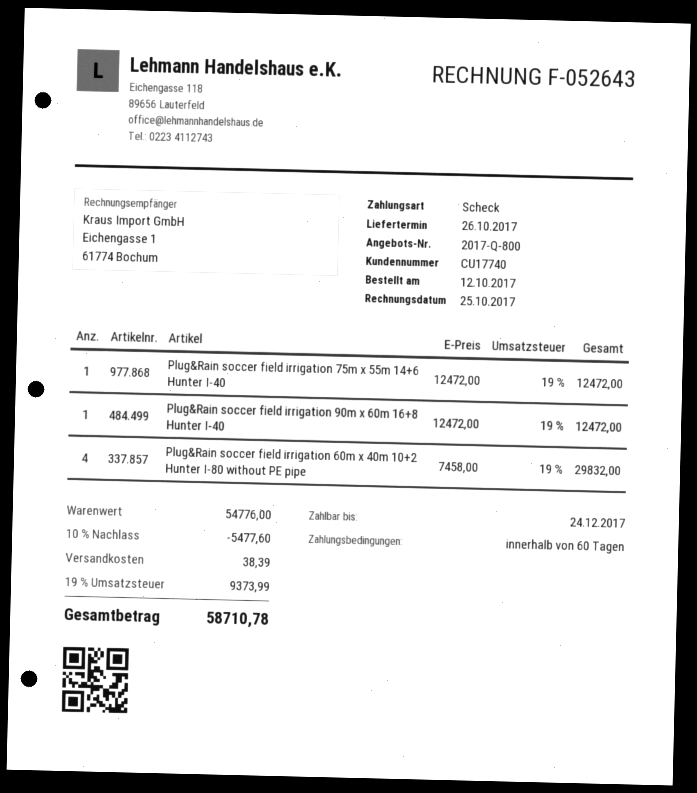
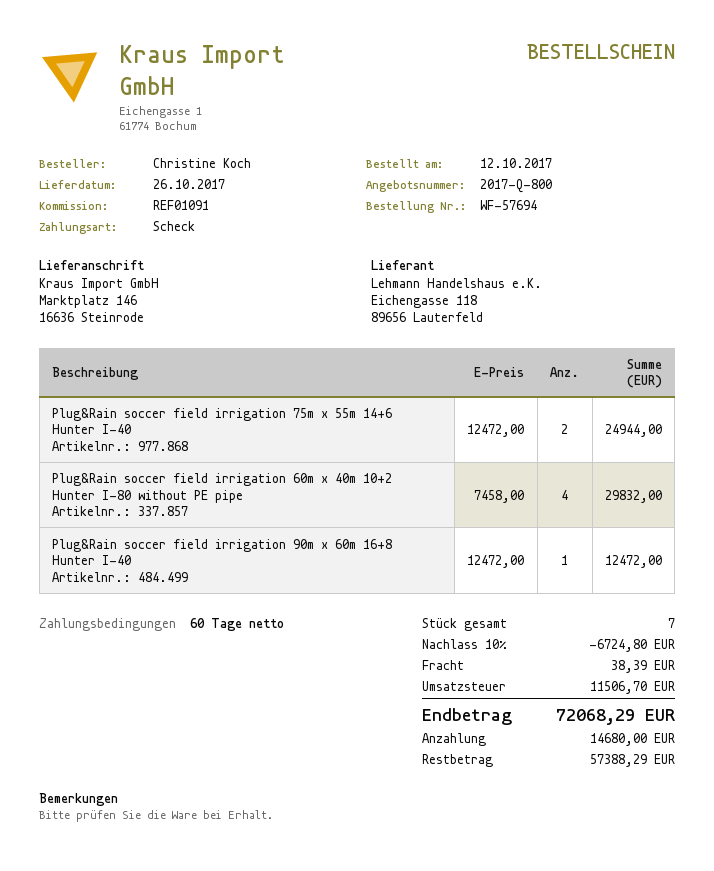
Plug&Rain soccer field irrigation 75m x 55m 14+6 Hunter I-40: 1 x 12472.00 = 12472.00 -> 2 x 12472.00 = 24944.00
discount: 10% = 5477.60 -> 10% = 6724.80
tax: 9373.99 -> 11506.70
total: 58710.78 -> 72068.29

